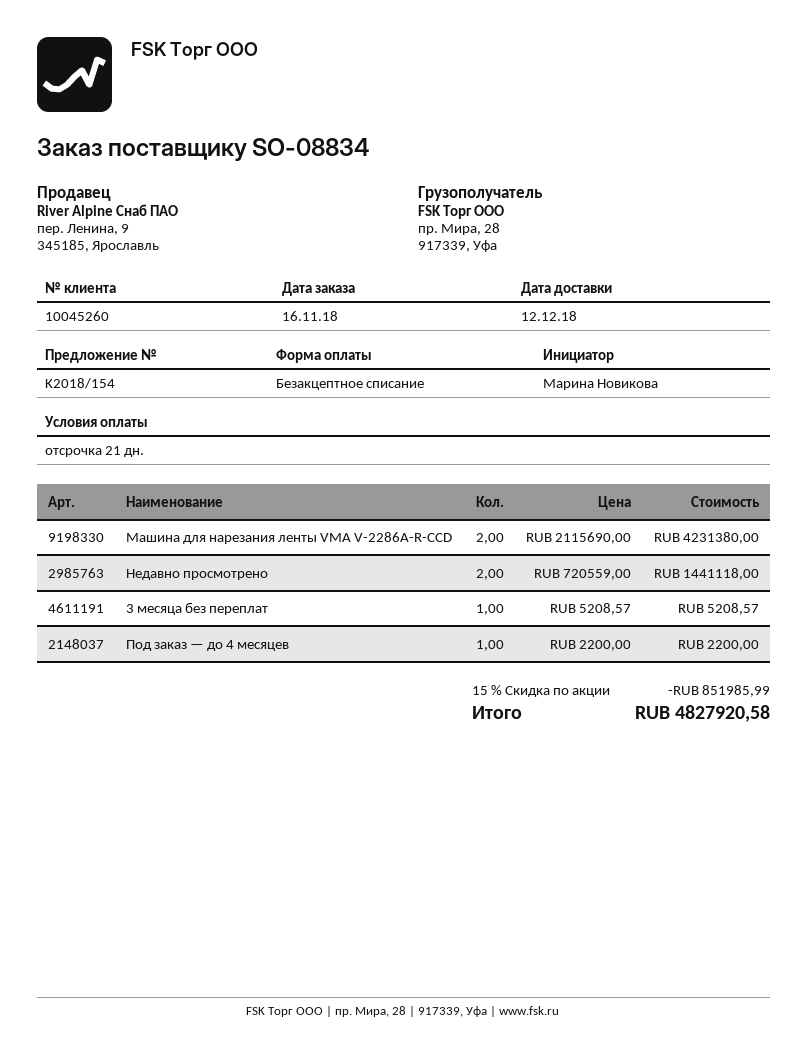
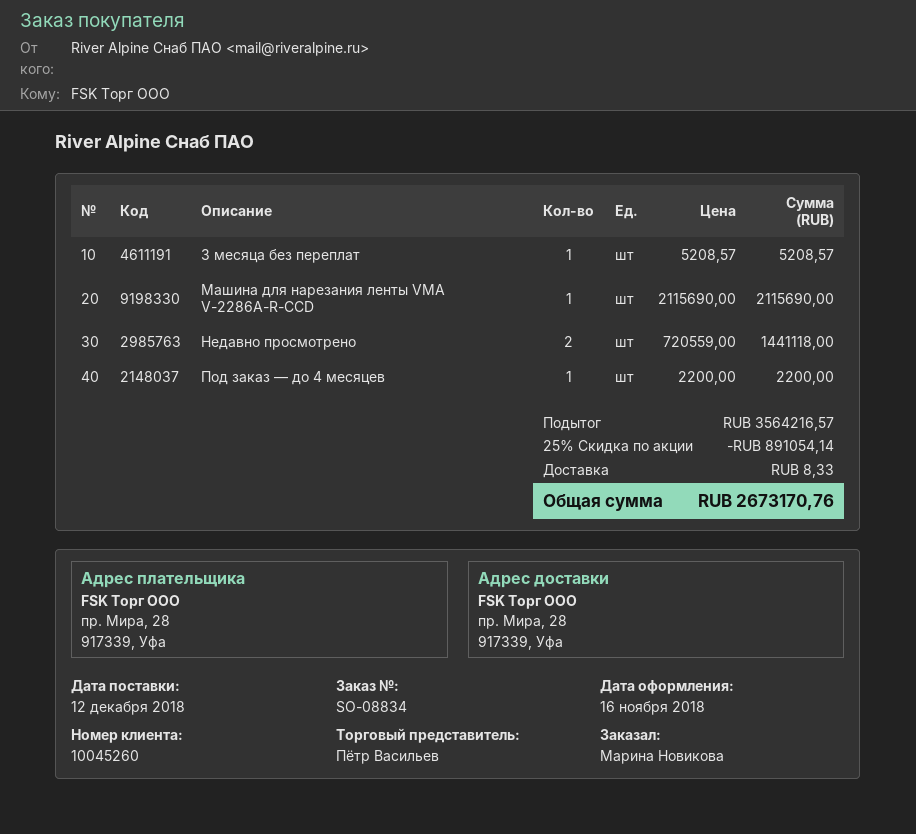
Машина для нарезания ленты VMA V-2286A-R-CCD: 2 x 2115690.00 = 4231380.00 -> 1 x 2115690.00 = 2115690.00
discount: 15% = 851985.99 -> 25% = 891054.14
shipping: none -> 8.33
total: 4827920.58 -> 2673170.76

